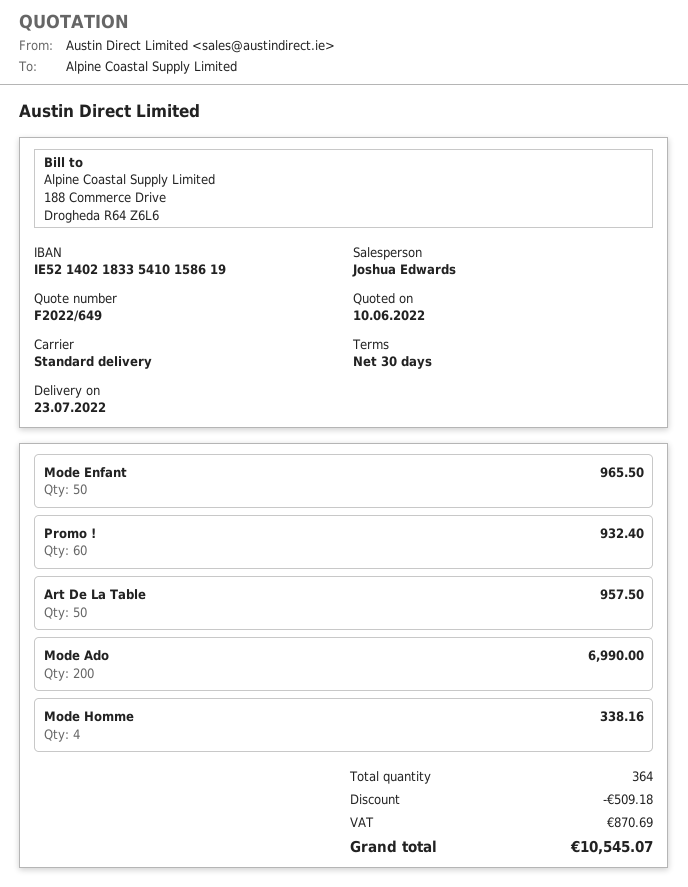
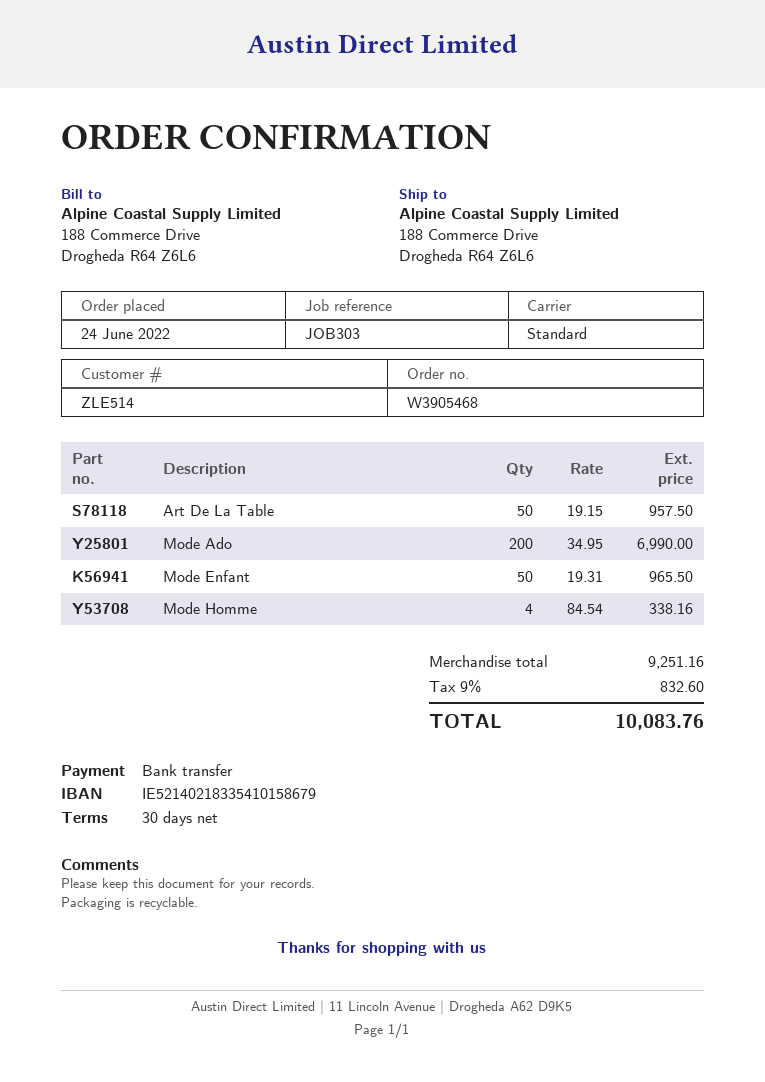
bank account: IE52140218335410158619 -> IE52140218335410158679
Promo !: 60 for 932.40 -> none
discount: 509.18 -> none
tax: 870.69 -> 832.60
total: 10545.07 -> 10083.76

